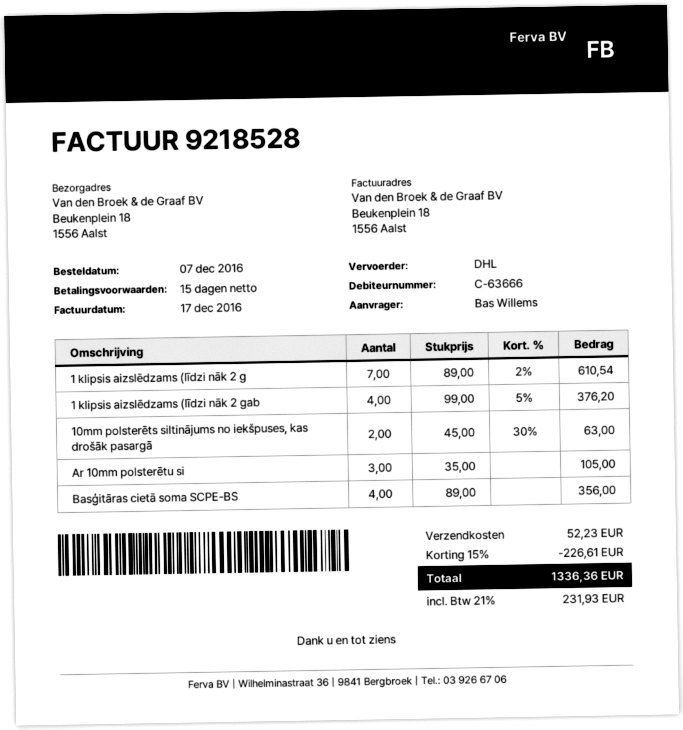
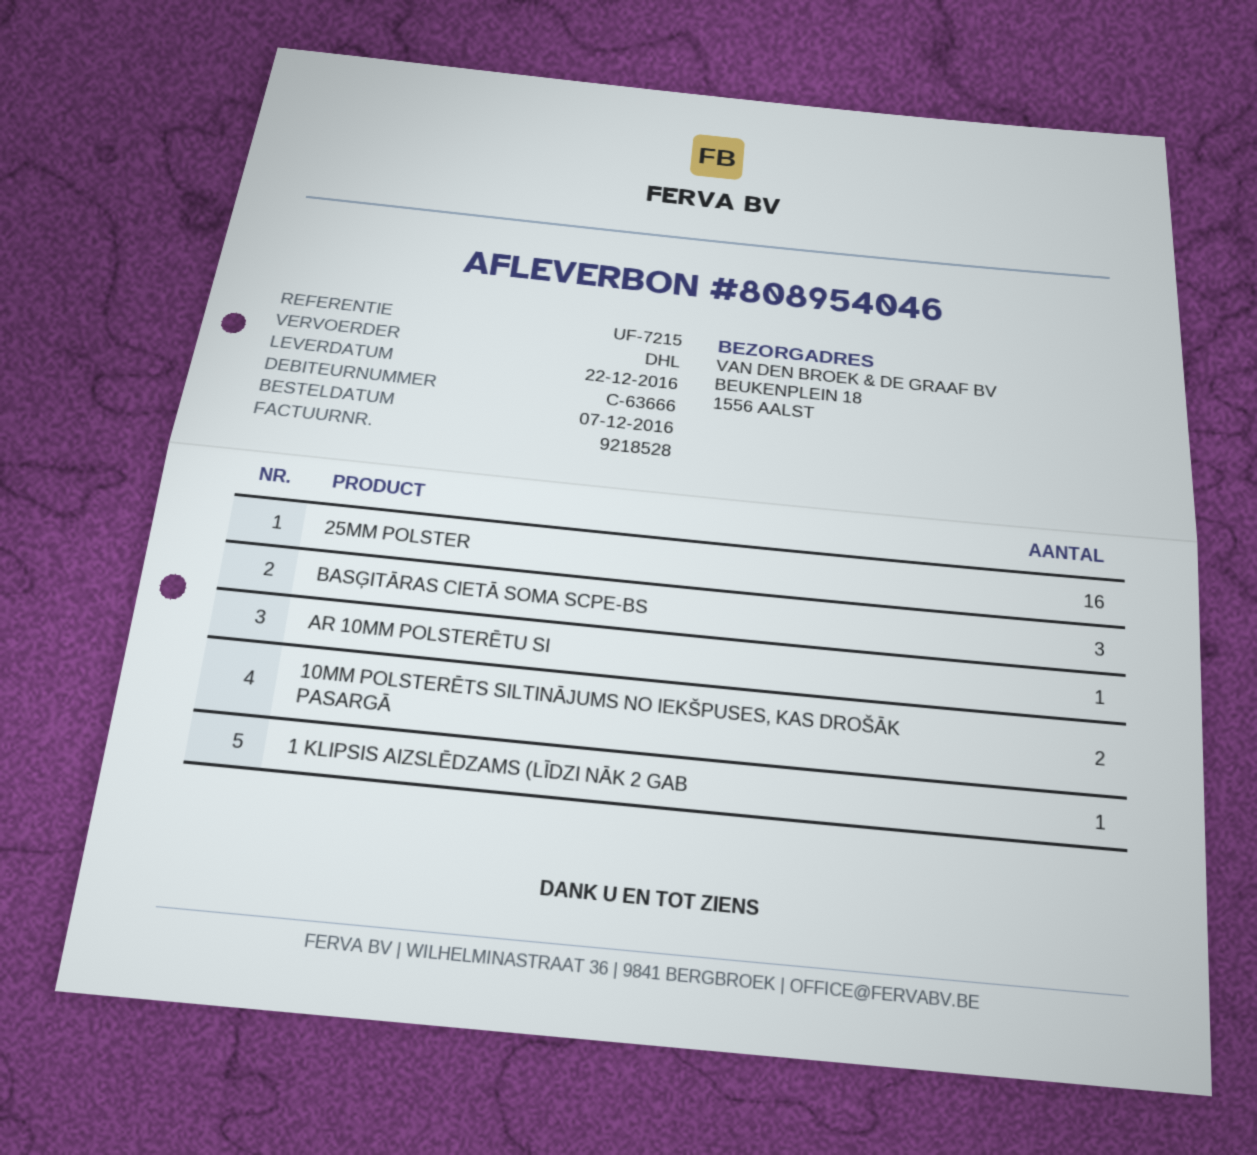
1 klipsis aizslēdzams (līdzi nāk 2 g: 7 -> none
1 klipsis aizslēdzams (līdzi nāk 2 gab: 4 -> 1
Ar 10mm polsterētu si: 3 -> 1
Basģitāras cietā soma SCPE-BS: 4 -> 3
25MM POLSTER: none -> 16

